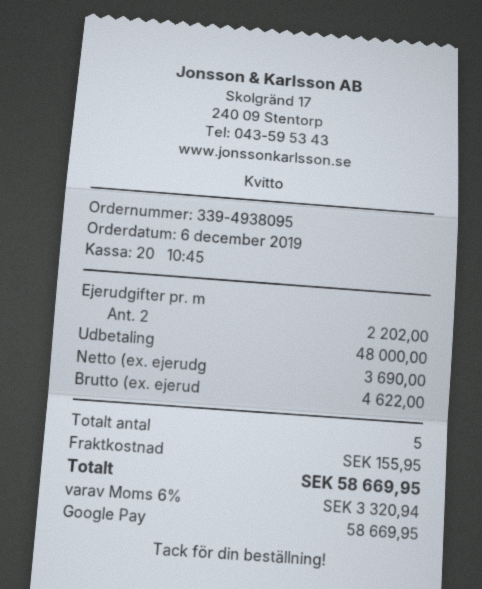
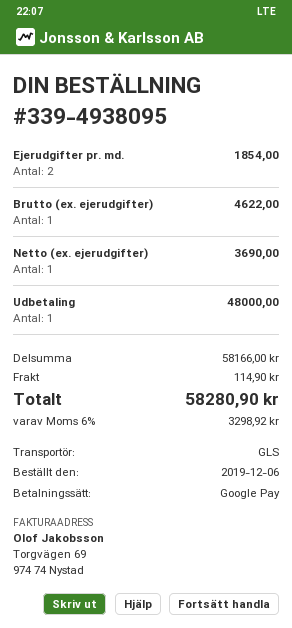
Ejerudgifter pr. m: 2 for 2202.00 -> 2 for 1854.00
shipping: 155.95 -> 114.90
tax: 6% = 3320.94 -> 6% = 3298.92
total: 58669.95 -> 58280.90

